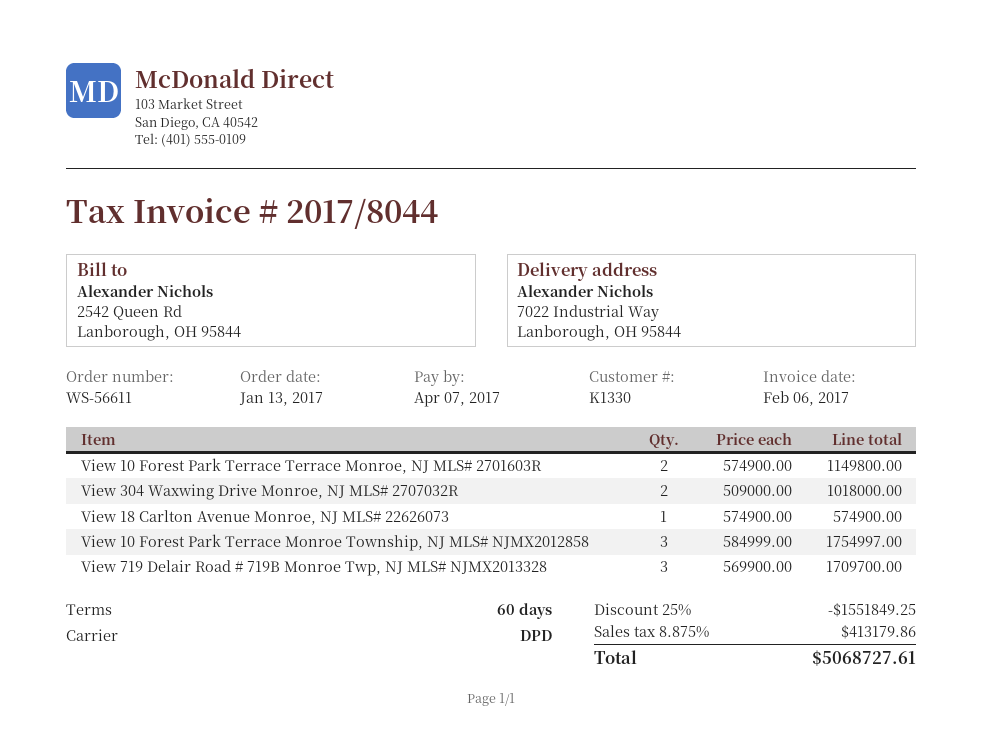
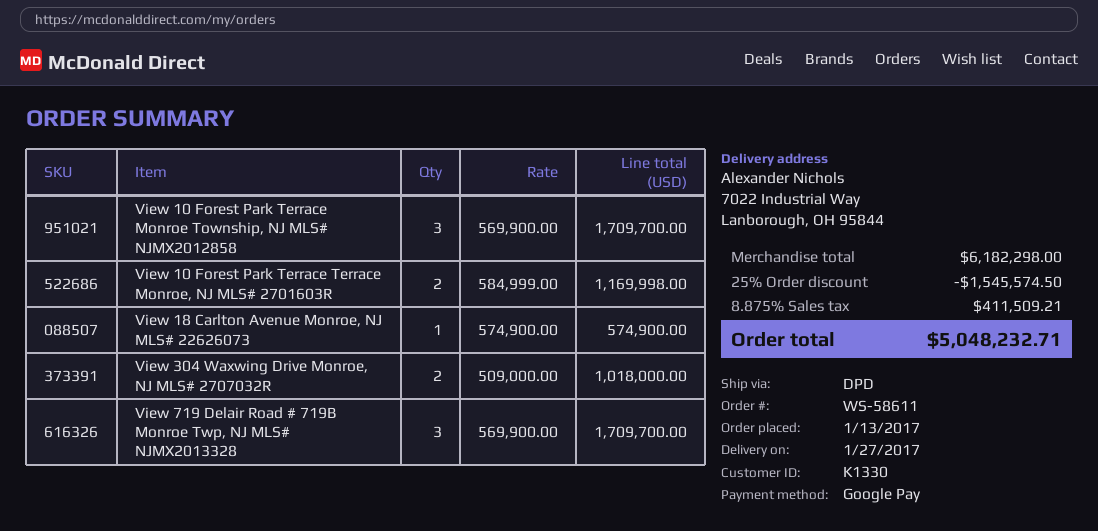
order number: WS-56611 -> WS-58611
View 10 Forest Park Terrace Terrace Monroe, NJ MLS# 2701603R: 2 x 574900.00 = 1149800.00 -> 2 x 584999.00 = 1169998.00
View 10 Forest Park Terrace Monroe Township, NJ MLS# NJMX2012858: 3 x 584999.00 = 1754997.00 -> 3 x 569900.00 = 1709700.00
discount: 25% = 1551849.25 -> 25% = 1545574.50
tax: 8.875% = 413179.86 -> 8.875% = 411509.21
total: 5068727.61 -> 5048232.71

